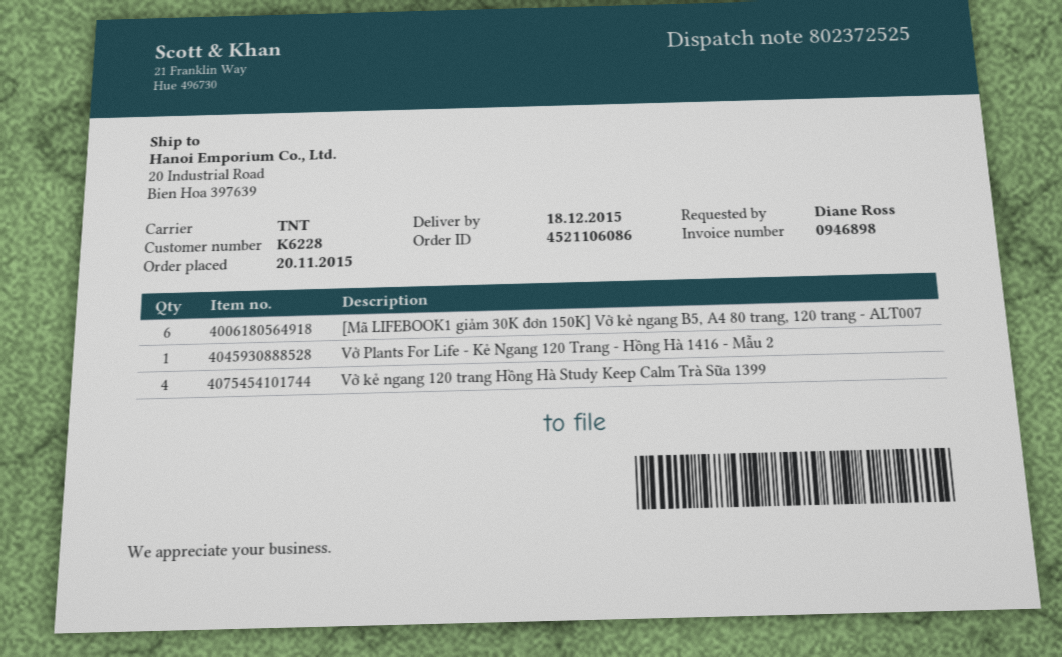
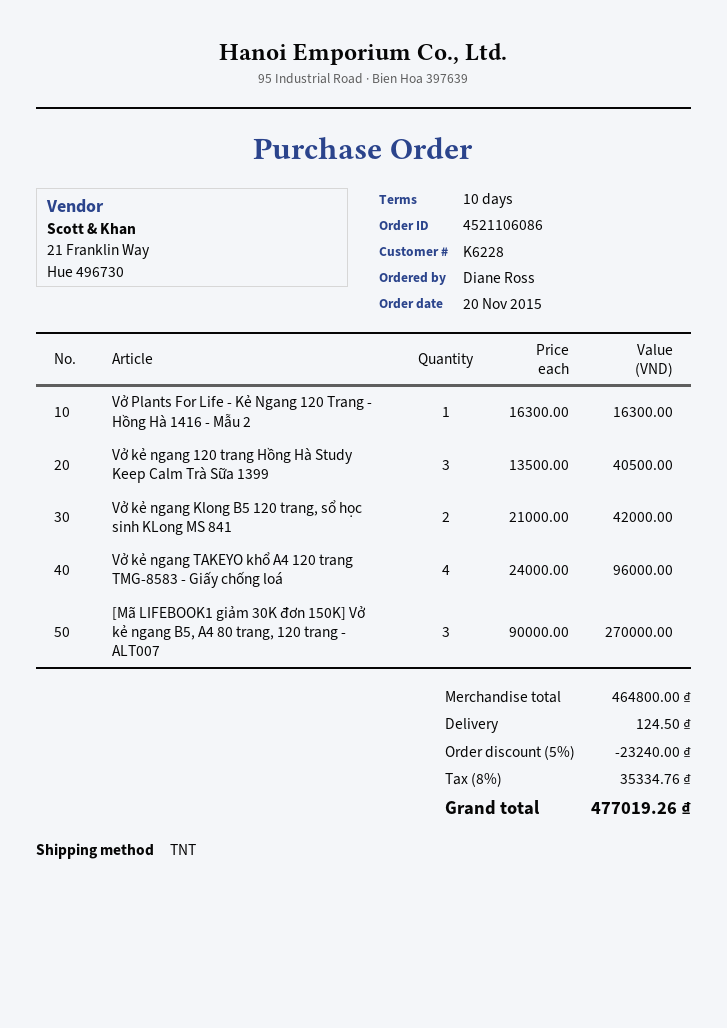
[Mã LIFEBOOK1 giảm 30K đơn 150K] Vở kẻ ngang B5, A4 80 trang, 120 trang - ALT007: 6 -> 3
Vở kẻ ngang 120 trang Hồng Hà Study Keep Calm Trà Sữa 1399: 4 -> 3
Vở kẻ ngang Klong B5 120 trang, sổ học sinh KLong MS 841: none -> 2
Vở kẻ ngang TAKEYO khổ A4 120 trang TMG-8583 - Giấy chống loá: none -> 4

